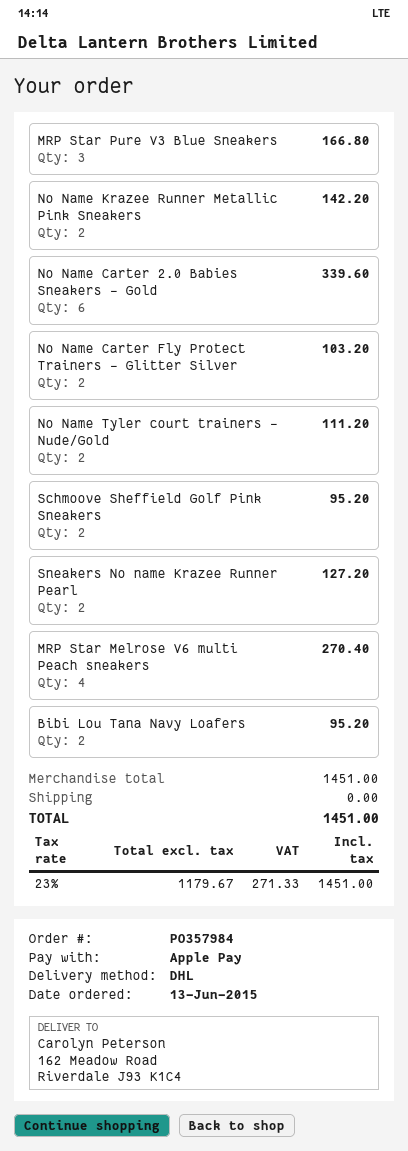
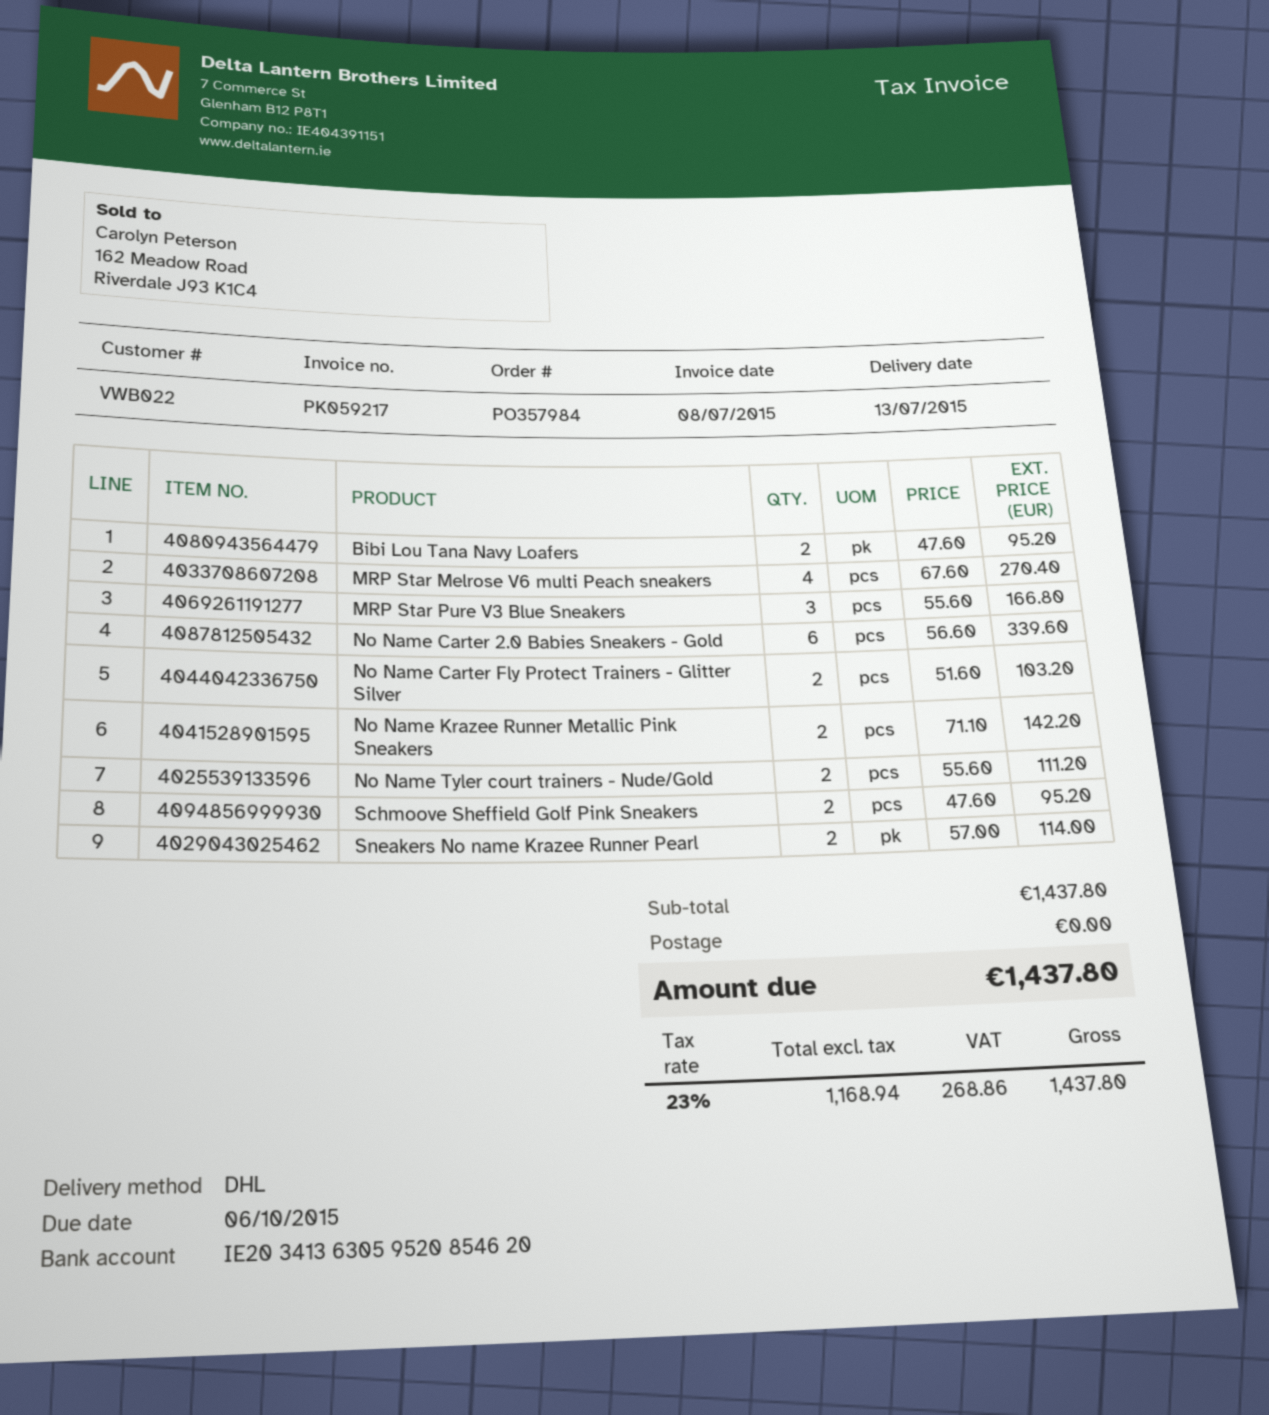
Sneakers No name Krazee Runner Pearl: 2 for 127.20 -> 2 for 114.00
subtotal: 1451.00 -> 1437.80
net: 1179.67 -> 1168.94
tax: 23% = 271.33 -> 23% = 268.86
total: 1451.00 -> 1437.80

